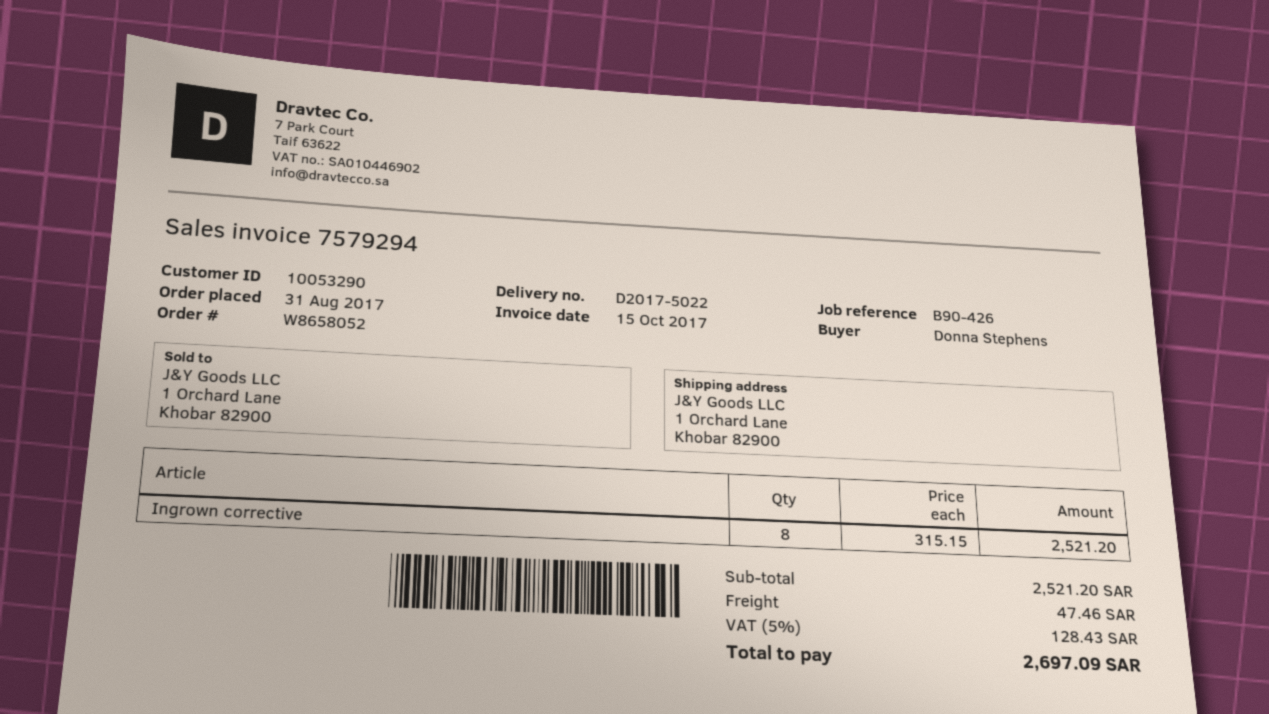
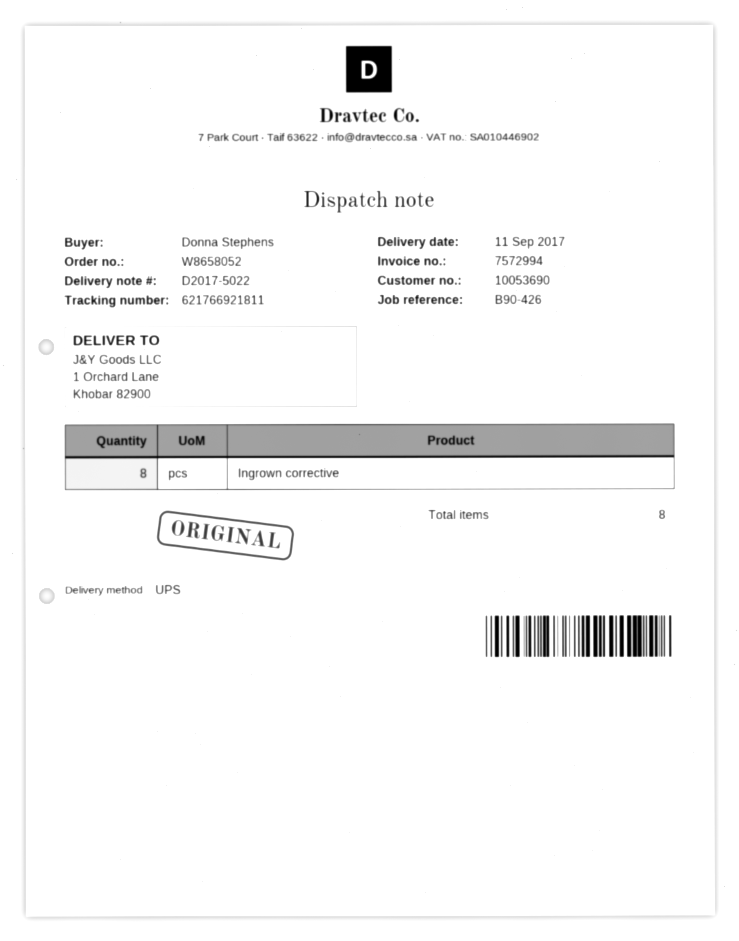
invoice number: 7579294 -> 7572994
customer number: 10053290 -> 10053690

